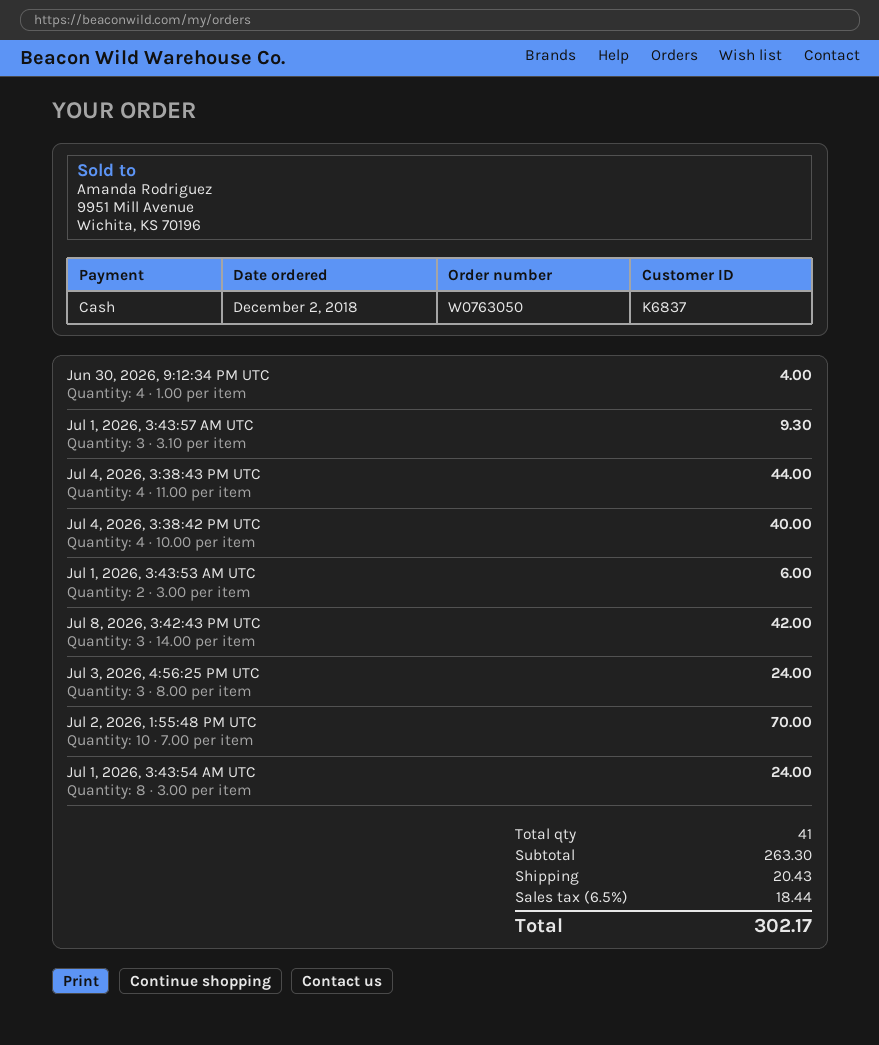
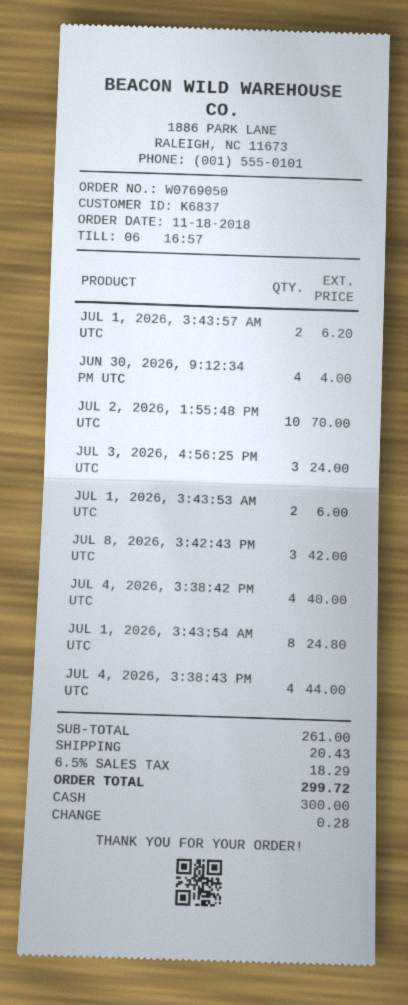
order number: W0763050 -> W0769050
order date: 2018-12-02 -> 2018-11-18
Jul 1, 2026, 3:43:57 AM UTC: 3 for 9.30 -> 2 for 6.20
Jul 1, 2026, 3:43:54 AM UTC: 8 for 24.00 -> 8 for 24.80
subtotal: 263.30 -> 261.00
tax: 6.5% = 18.44 -> 6.5% = 18.29
total: 302.17 -> 299.72

